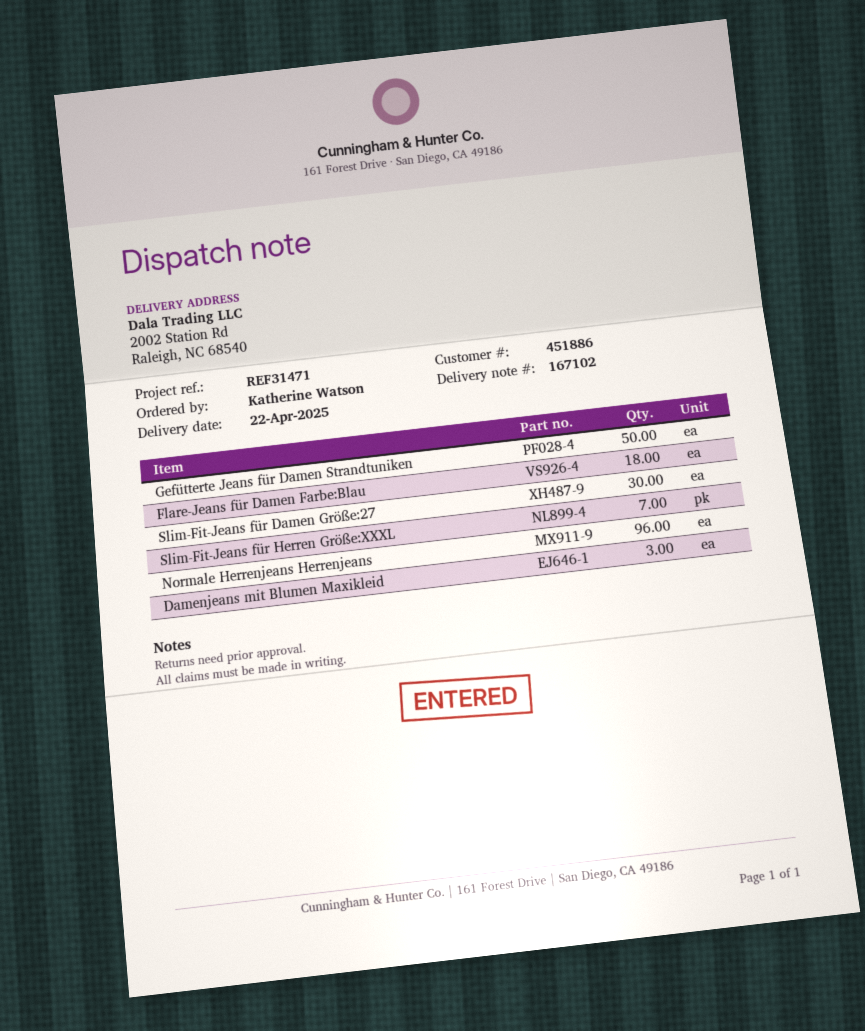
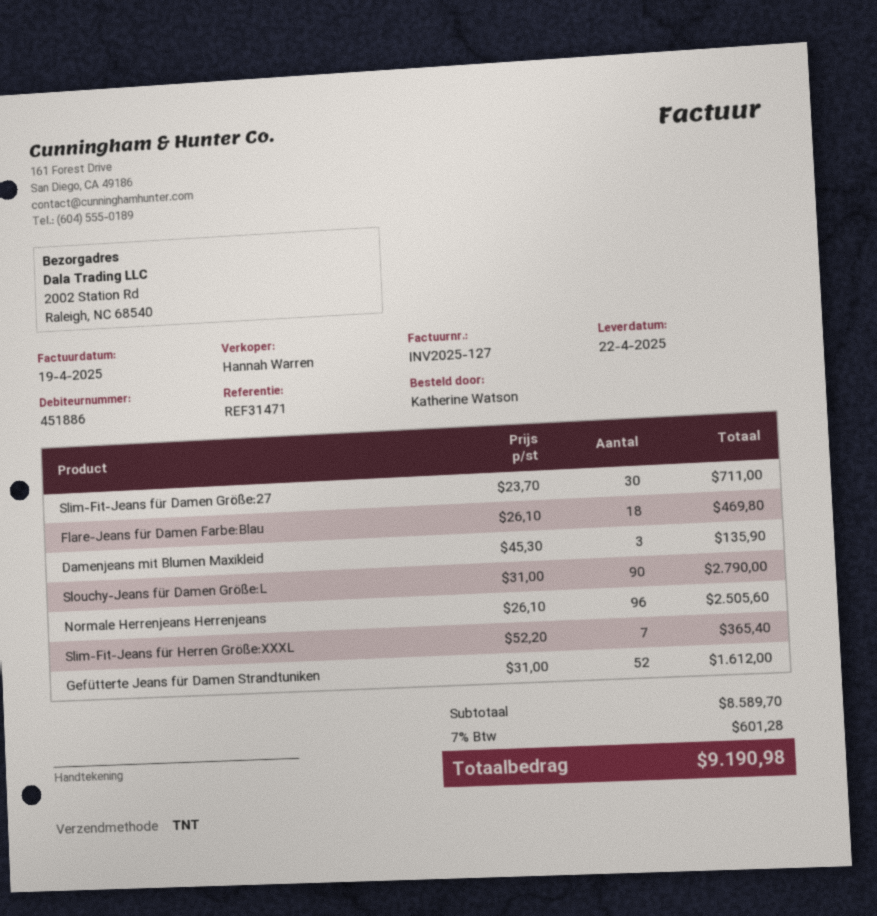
Gefütterte Jeans für Damen Strandtuniken: 50 -> 52
Slouchy-Jeans für Damen Größe:L: none -> 90

